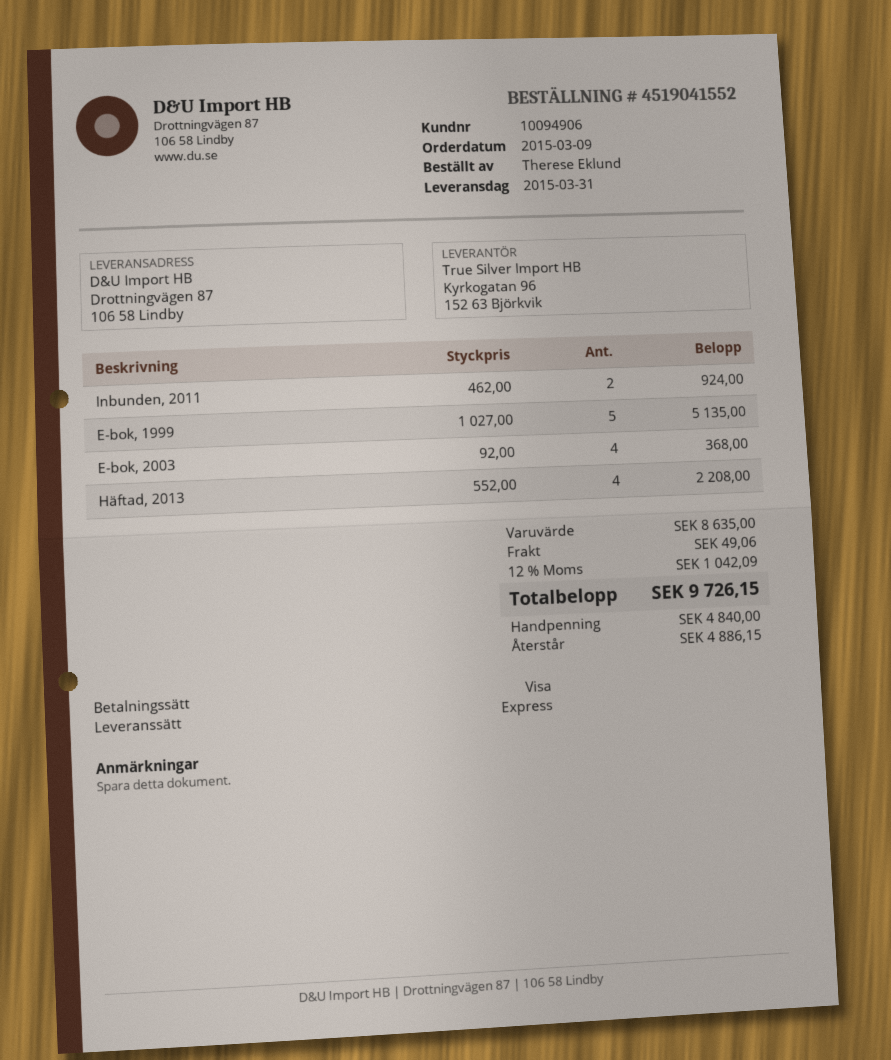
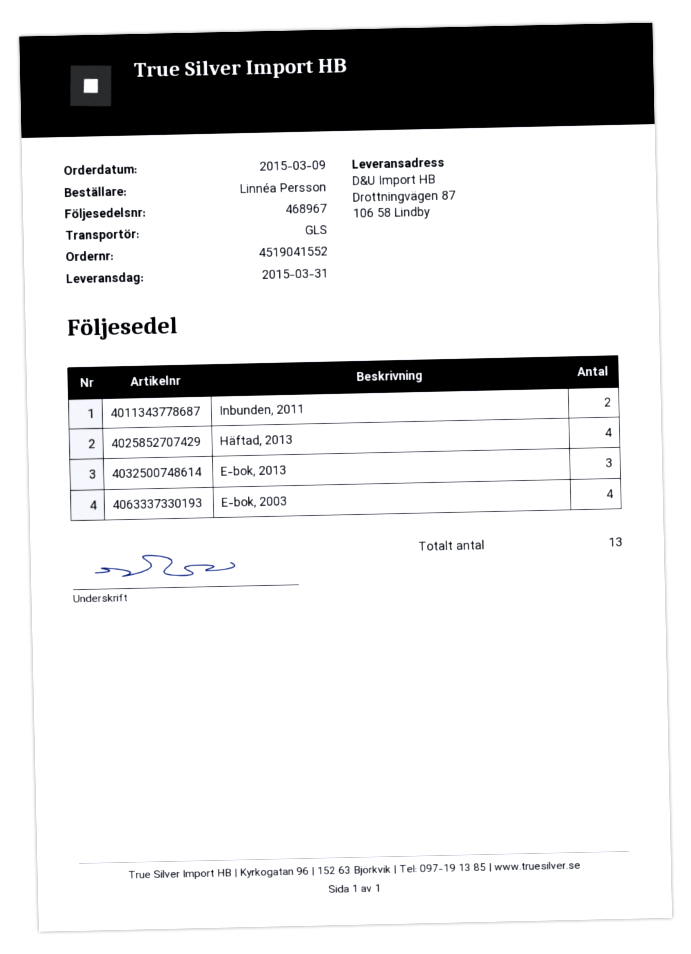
ordered by: Therese Eklund -> Linnéa Persson
shipping method: express -> GLS
E-bok, 1999: 5 -> none
E-bok, 2013: none -> 3

